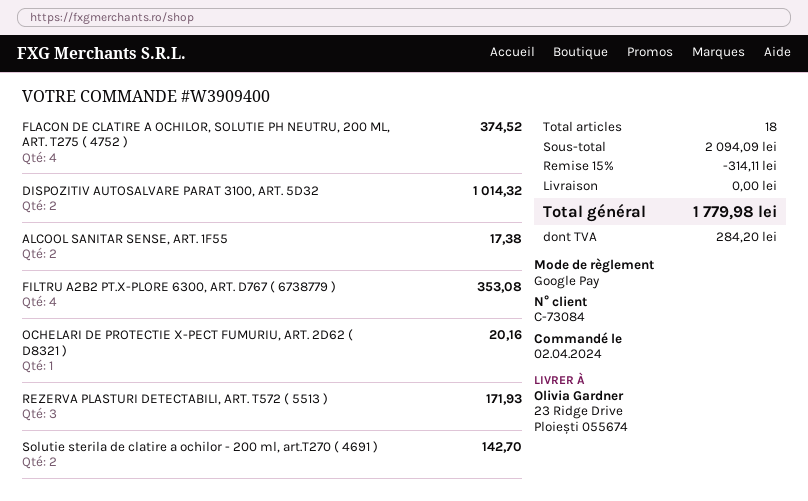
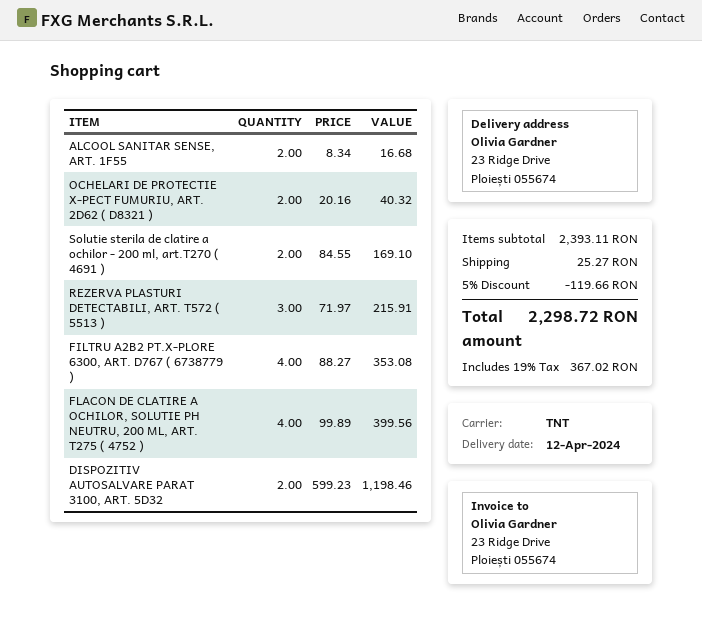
FLACON DE CLATIRE A OCHILOR, SOLUTIE PH NEUTRU, 200 ML, ART. T275 ( 4752 ): 4 for 374.52 -> 4 for 399.56
DISPOZITIV AUTOSALVARE PARAT 3100, ART. 5D32: 2 for 1014.32 -> 2 for 1198.46
ALCOOL SANITAR SENSE, ART. 1F55: 2 for 17.38 -> 2 for 16.68
OCHELARI DE PROTECTIE X-PECT FUMURIU, ART. 2D62 ( D8321 ): 1 for 20.16 -> 2 for 40.32
REZERVA PLASTURI DETECTABILI, ART. T572 ( 5513 ): 3 for 171.93 -> 3 for 215.91
Solutie sterila de clatire a ochilor - 200 ml, art.T270 ( 4691 ): 2 for 142.70 -> 2 for 169.10
subtotal: 2094.09 -> 2393.11
discount: 15% = 314.11 -> 5% = 119.66
shipping: 0.00 -> 25.27
tax: 284.20 -> 367.02
total: 1779.98 -> 2298.72

